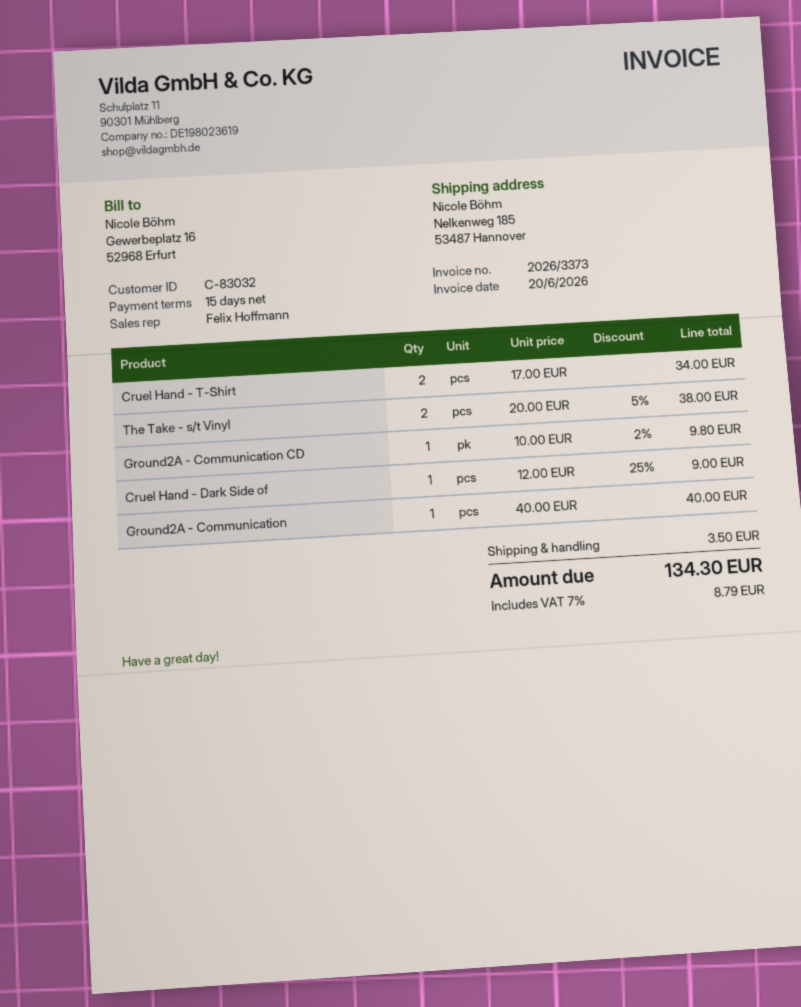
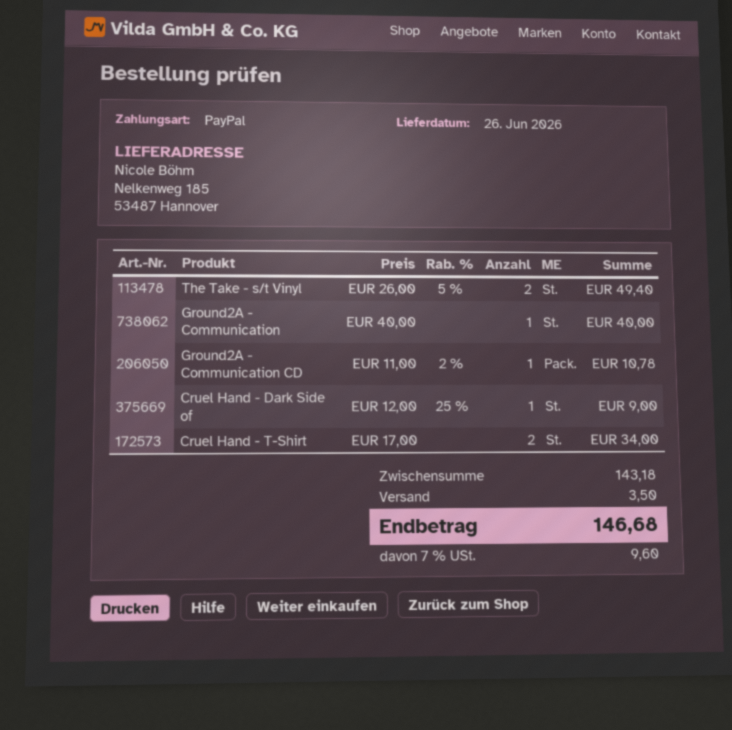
The Take - s/t Vinyl: 2 x 20.00 - 5% = 38.00 -> 2 x 26.00 - 5% = 49.40
Ground2A - Communication CD: 1 x 10.00 - 2% = 9.80 -> 1 x 11.00 - 2% = 10.78
tax: 7% = 8.79 -> 7% = 9.60
total: 134.30 -> 146.68

